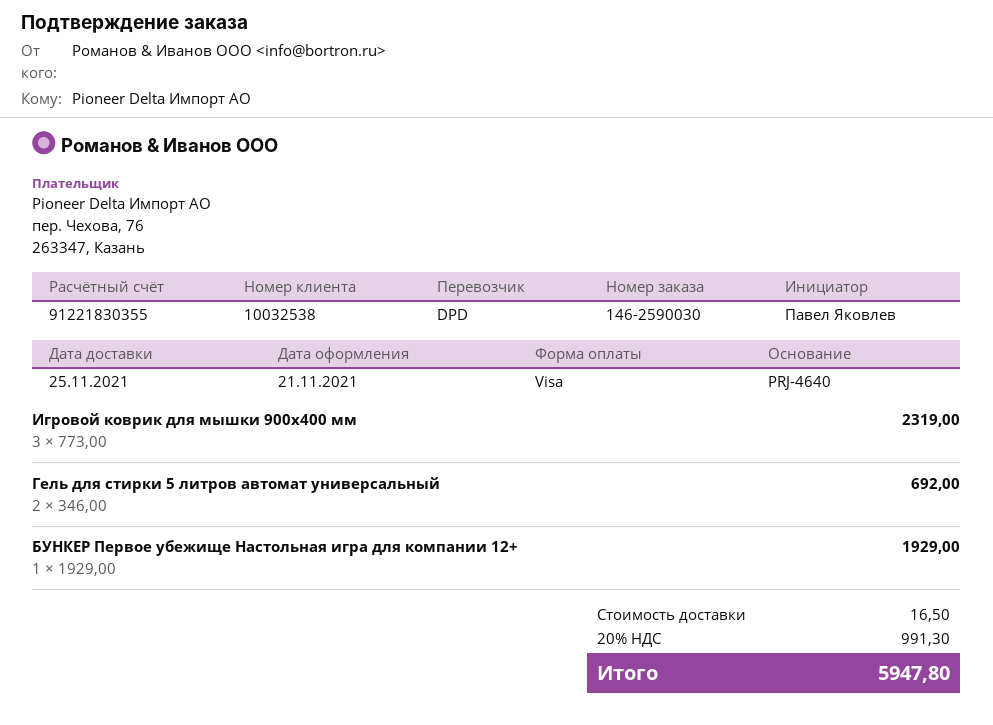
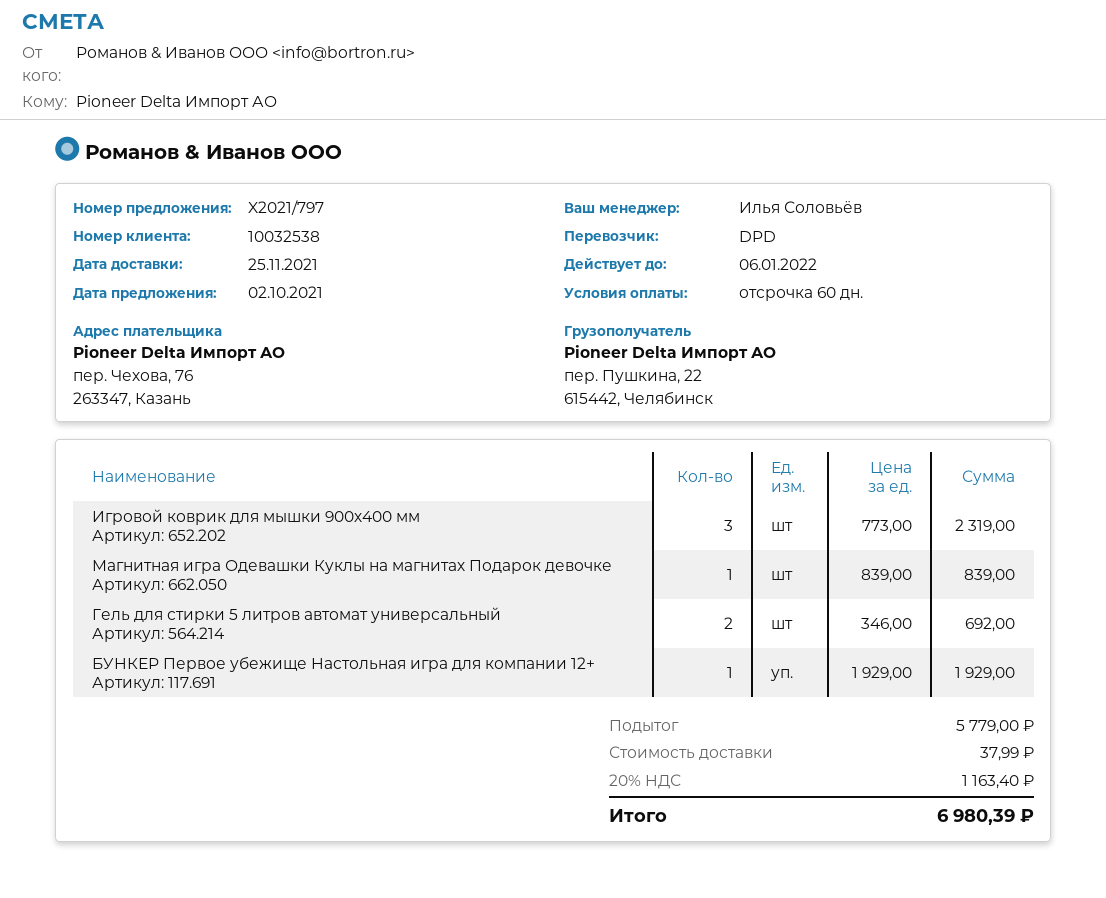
Магнитная игра Одевашки Куклы на магнитах Подарок девочке: none -> 1 x 839.00 = 839.00
shipping: 16.50 -> 37.99
tax: 20% = 991.30 -> 20% = 1163.40
total: 5947.80 -> 6980.39

